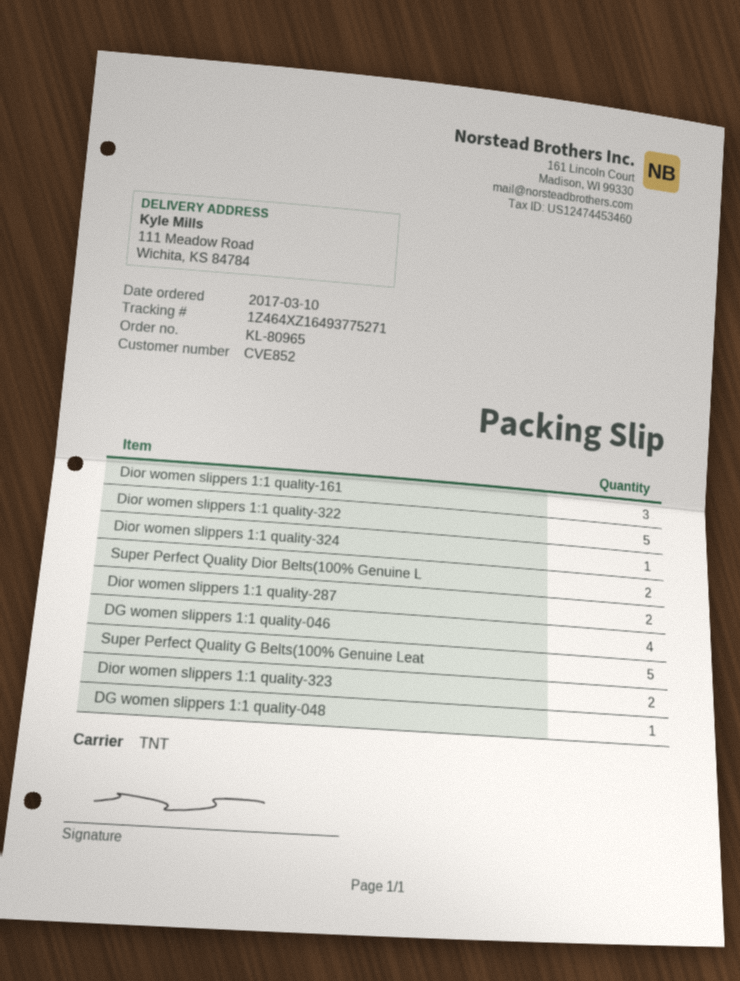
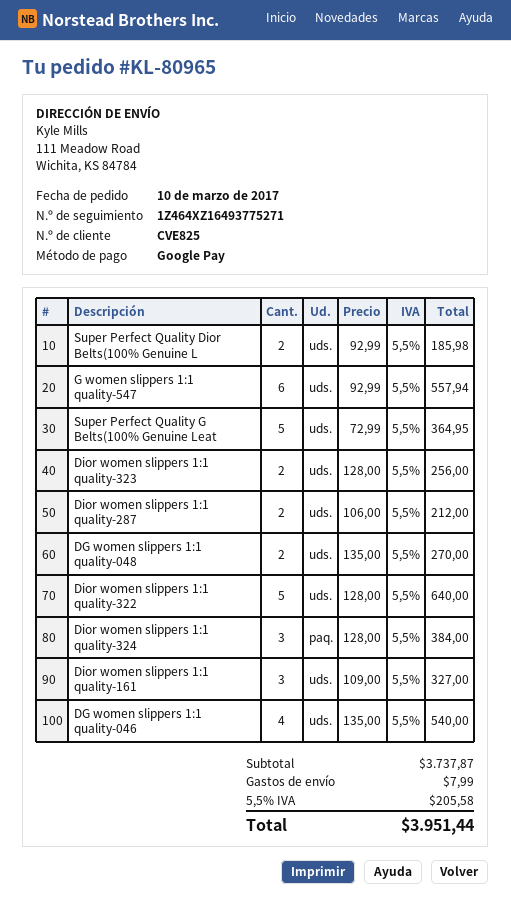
customer number: CVE852 -> CVE825
Dior women slippers 1:1 quality-324: 1 -> 3
DG women slippers 1:1 quality-048: 1 -> 2
G women slippers 1:1 quality-547: none -> 6

